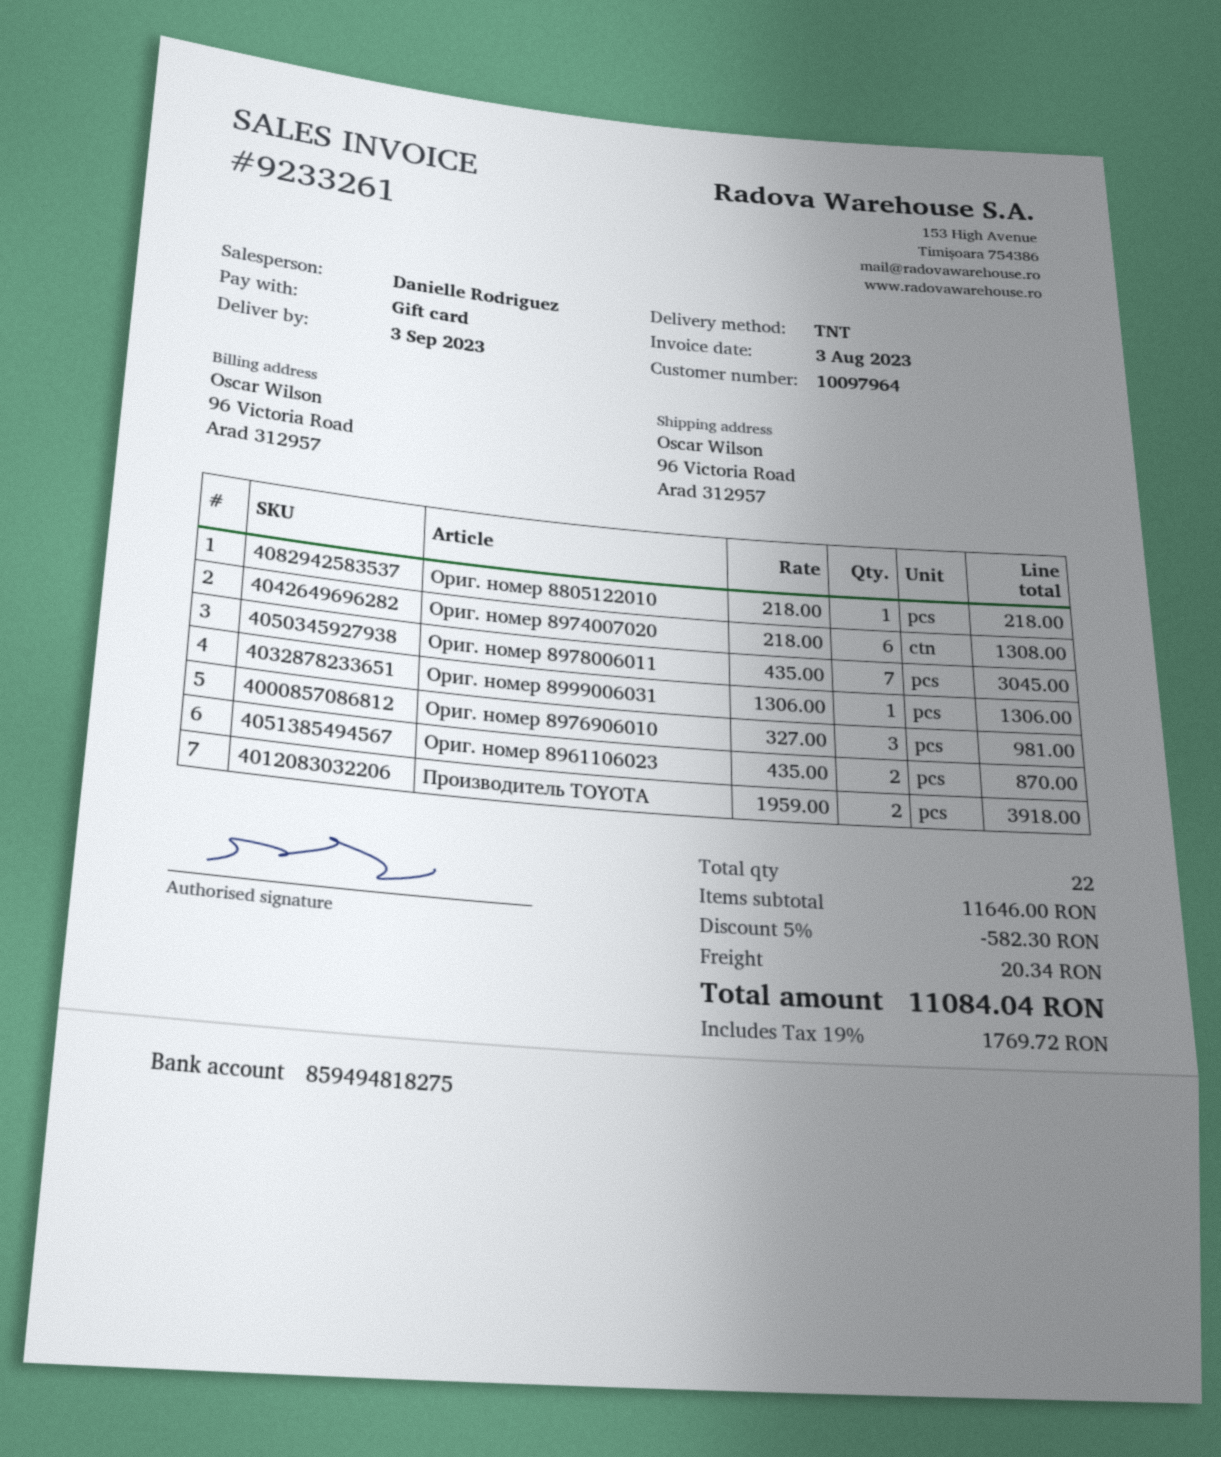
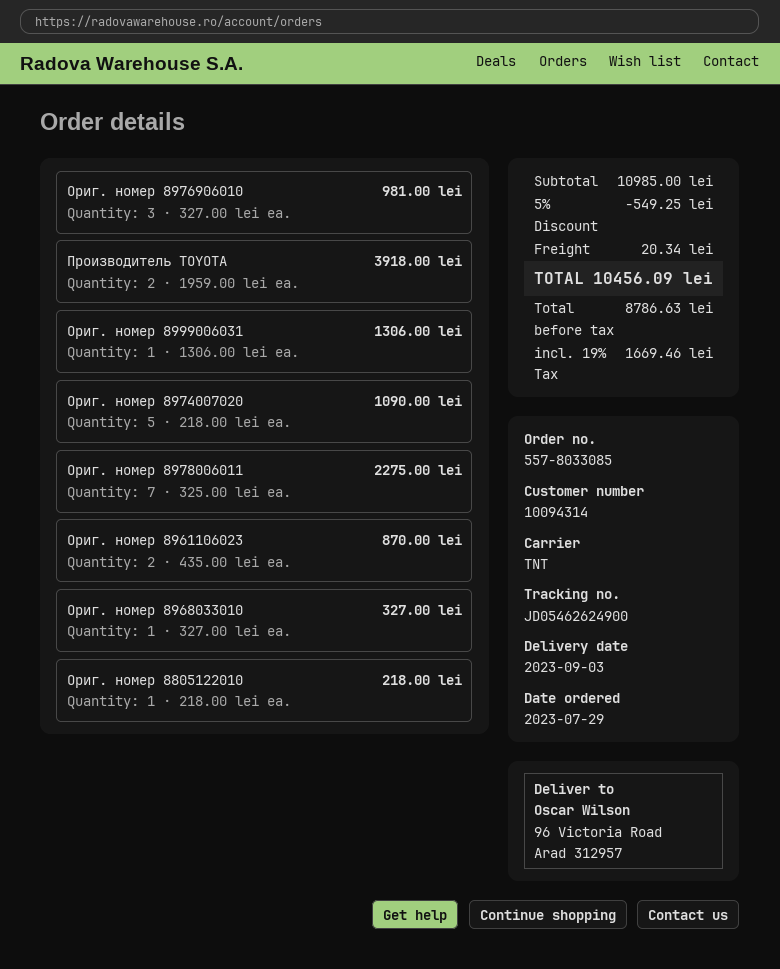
customer number: 10097964 -> 10094314
Ориг. номер 8974007020: 6 x 218.00 = 1308.00 -> 5 x 218.00 = 1090.00
Ориг. номер 8978006011: 7 x 435.00 = 3045.00 -> 7 x 325.00 = 2275.00
Ориг. номер 8968033010: none -> 1 x 327.00 = 327.00
subtotal: 11646.00 -> 10985.00
discount: 5% = 582.30 -> 5% = 549.25
tax: 19% = 1769.72 -> 19% = 1669.46
total: 11084.04 -> 10456.09

